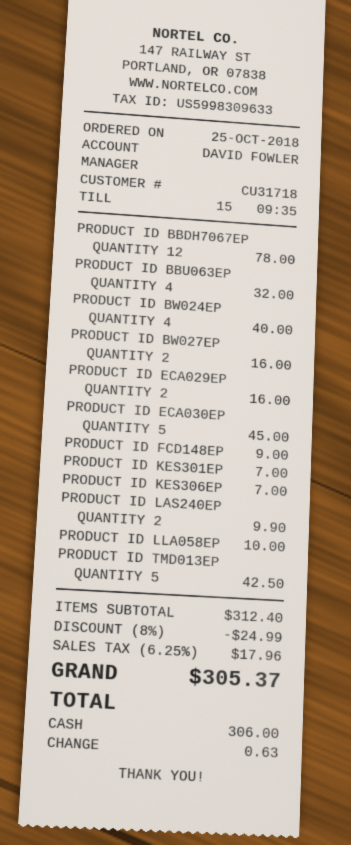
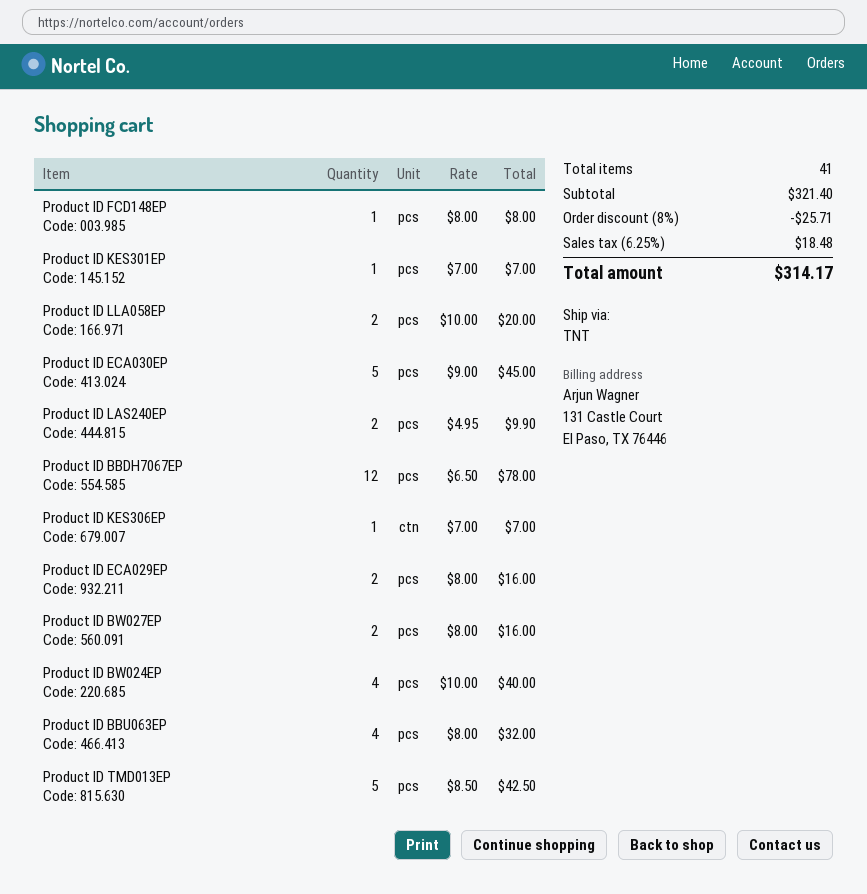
PRODUCT ID FCD148EP: 1 for 9.00 -> 1 for 8.00
PRODUCT ID LLA058EP: 1 for 10.00 -> 2 for 20.00
subtotal: 312.40 -> 321.40
discount: 8% = 24.99 -> 8% = 25.71
tax: 6.25% = 17.96 -> 6.25% = 18.48
total: 305.37 -> 314.17

